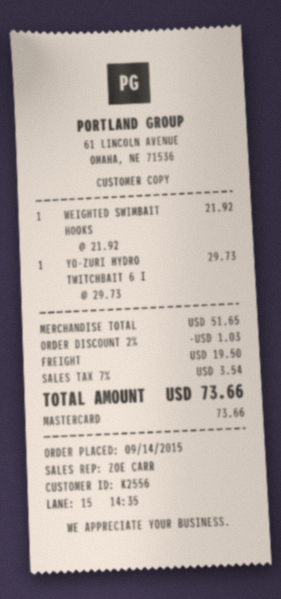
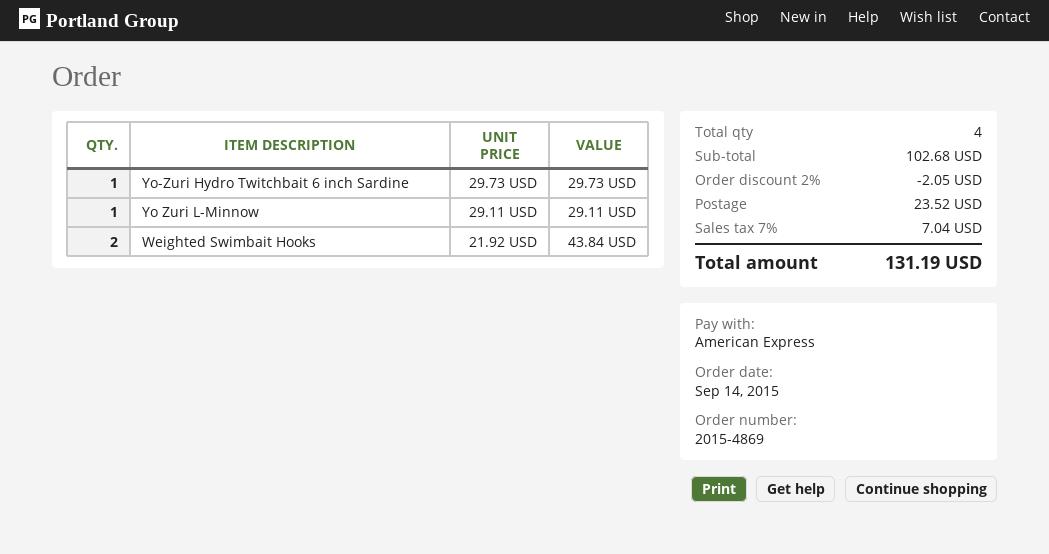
payment method: Mastercard -> American Express
WEIGHTED SWIMBAIT HOOKS: 1 x 21.92 = 21.92 -> 2 x 21.92 = 43.84
Yo Zuri L-Minnow: none -> 1 x 29.11 = 29.11
subtotal: 51.65 -> 102.68
discount: 2% = 1.03 -> 2% = 2.05
shipping: 19.50 -> 23.52
tax: 7% = 3.54 -> 7% = 7.04
total: 73.66 -> 131.19

